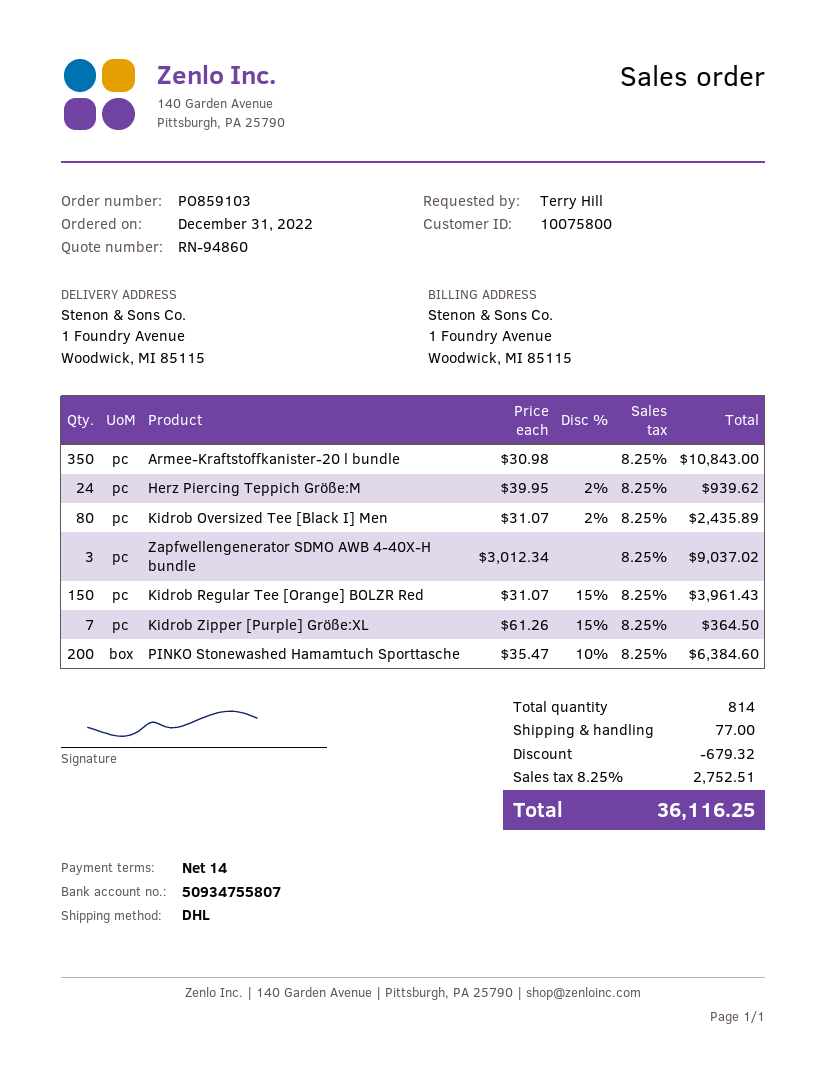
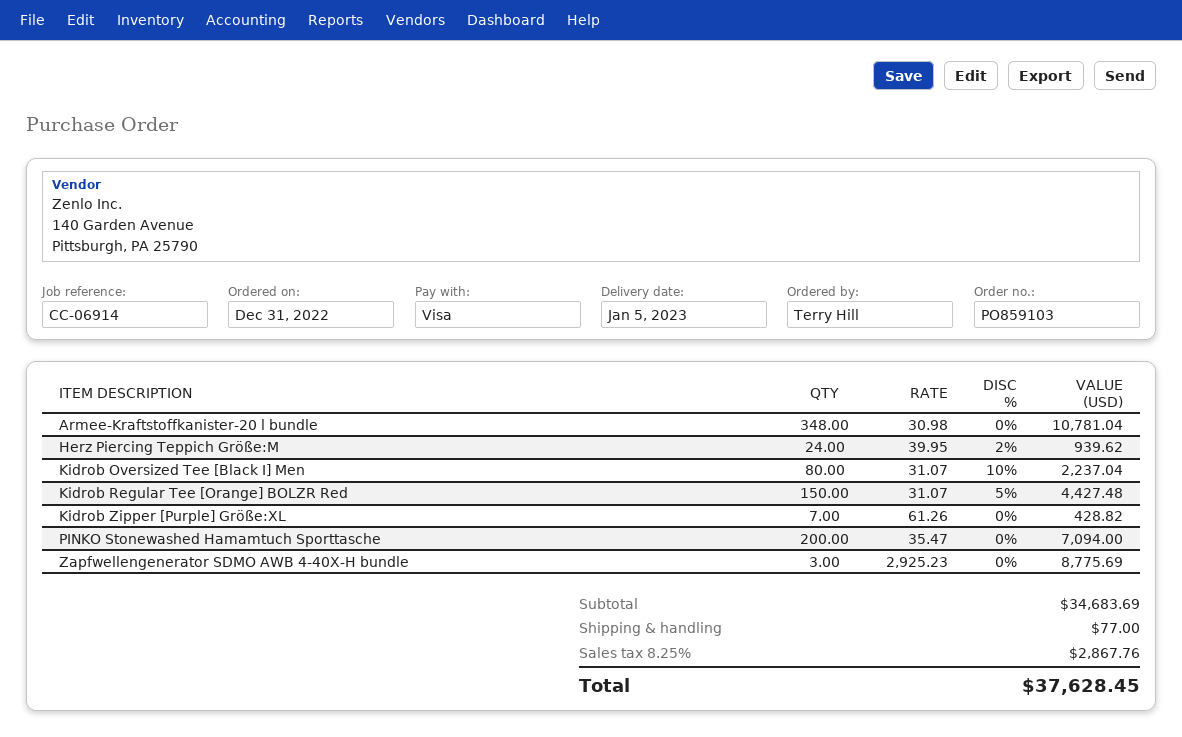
Armee-Kraftstoffkanister-20 l bundle: 350 x 30.98 = 10843.00 -> 348 x 30.98 = 10781.04
Kidrob Oversized Tee [Black I] Men: 80 x 31.07 - 2% = 2435.89 -> 80 x 31.07 - 10% = 2237.04
Zapfwellengenerator SDMO AWB 4-40X-H bundle: 3 x 3012.34 = 9037.02 -> 3 x 2925.23 = 8775.69
Kidrob Regular Tee [Orange] BOLZR Red: 150 x 31.07 - 15% = 3961.43 -> 150 x 31.07 - 5% = 4427.48
Kidrob Zipper [Purple] Größe:XL: 7 x 61.26 - 15% = 364.50 -> 7 x 61.26 = 428.82
PINKO Stonewashed Hamamtuch Sporttasche: 200 x 35.47 - 10% = 6384.60 -> 200 x 35.47 = 7094.00
discount: 679.32 -> none
tax: 8.25% = 2752.51 -> 8.25% = 2867.76
total: 36116.25 -> 37628.45

